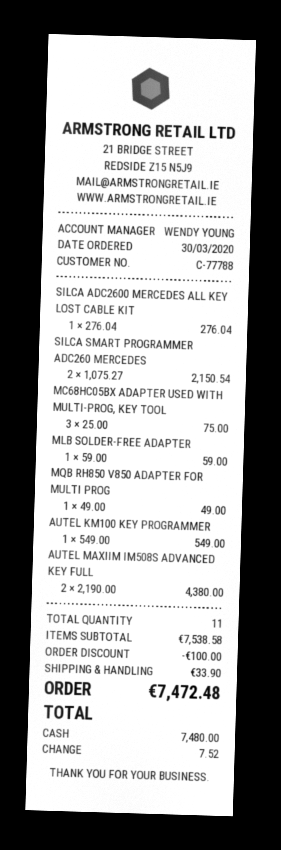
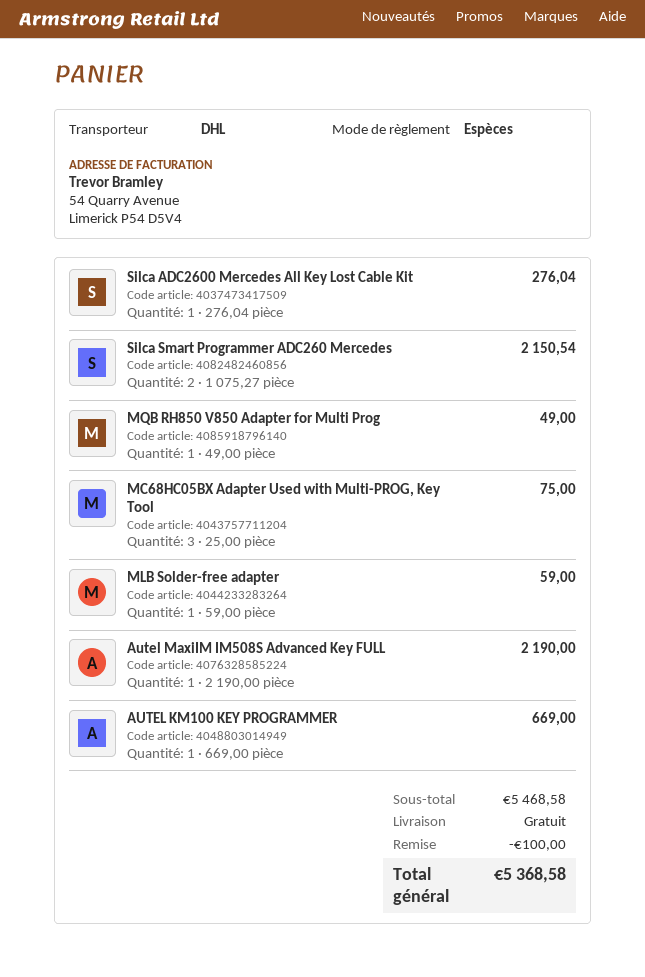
AUTEL KM100 KEY PROGRAMMER: 1 x 549.00 = 549.00 -> 1 x 669.00 = 669.00
AUTEL MAXIIM IM508S ADVANCED KEY FULL: 2 x 2190.00 = 4380.00 -> 1 x 2190.00 = 2190.00
subtotal: 7538.58 -> 5468.58
shipping: 33.90 -> 0.00
total: 7472.48 -> 5368.58

